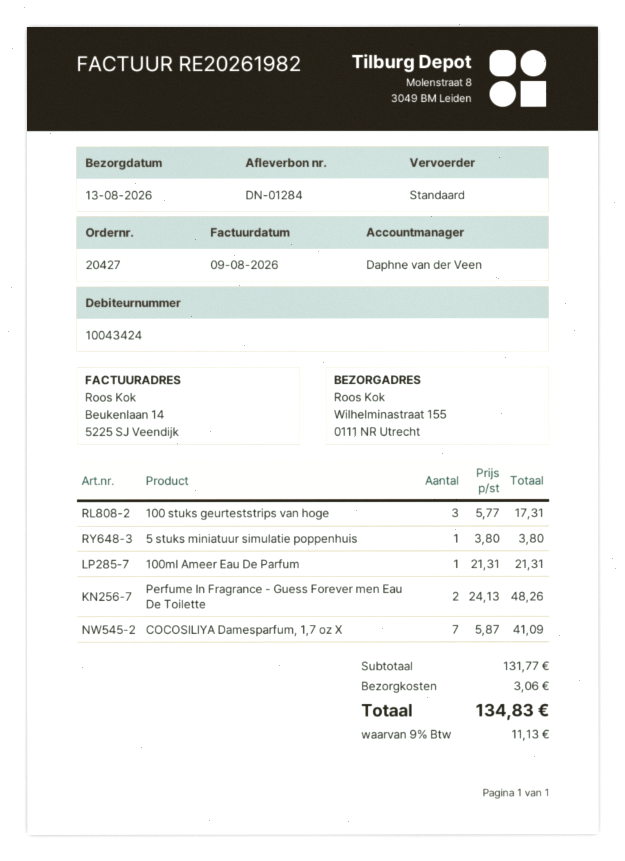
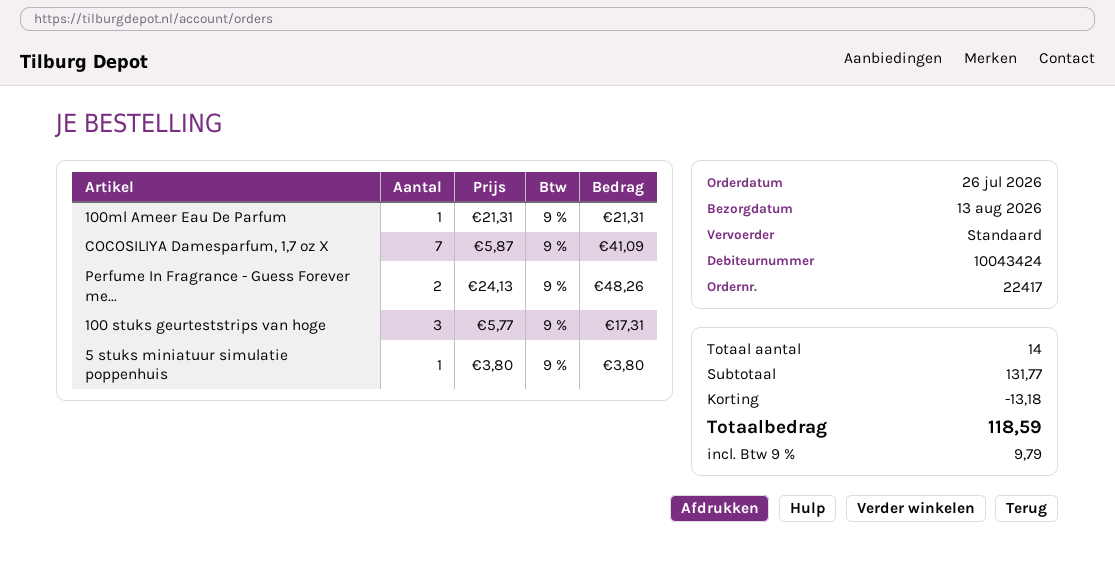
order number: 20427 -> 22417
discount: none -> 13.18
shipping: 3.06 -> none
tax: 9% = 11.13 -> 9% = 9.79
total: 134.83 -> 118.59

